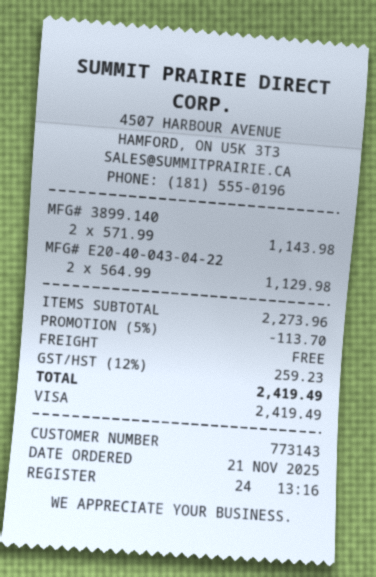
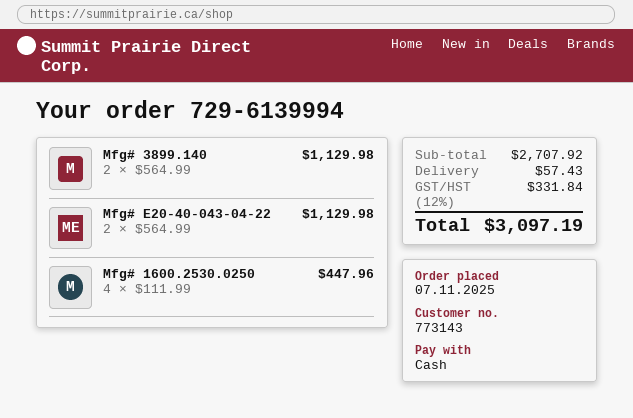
order date: 2025-11-21 -> 2025-11-07
payment method: Visa -> cash
MFG# 3899.140: 2 x 571.99 = 1143.98 -> 2 x 564.99 = 1129.98
Mfg# 1600.2530.0250: none -> 4 x 111.99 = 447.96
subtotal: 2273.96 -> 2707.92
discount: 5% = 113.70 -> none
shipping: 0.00 -> 57.43
tax: 12% = 259.23 -> 12% = 331.84
total: 2419.49 -> 3097.19

